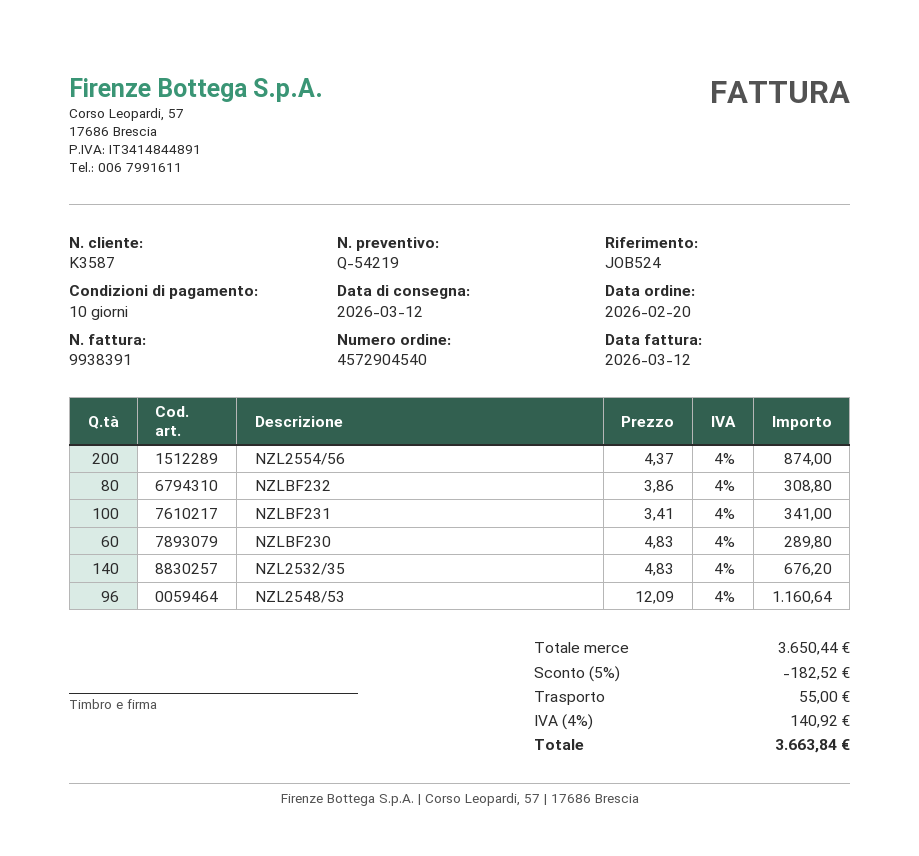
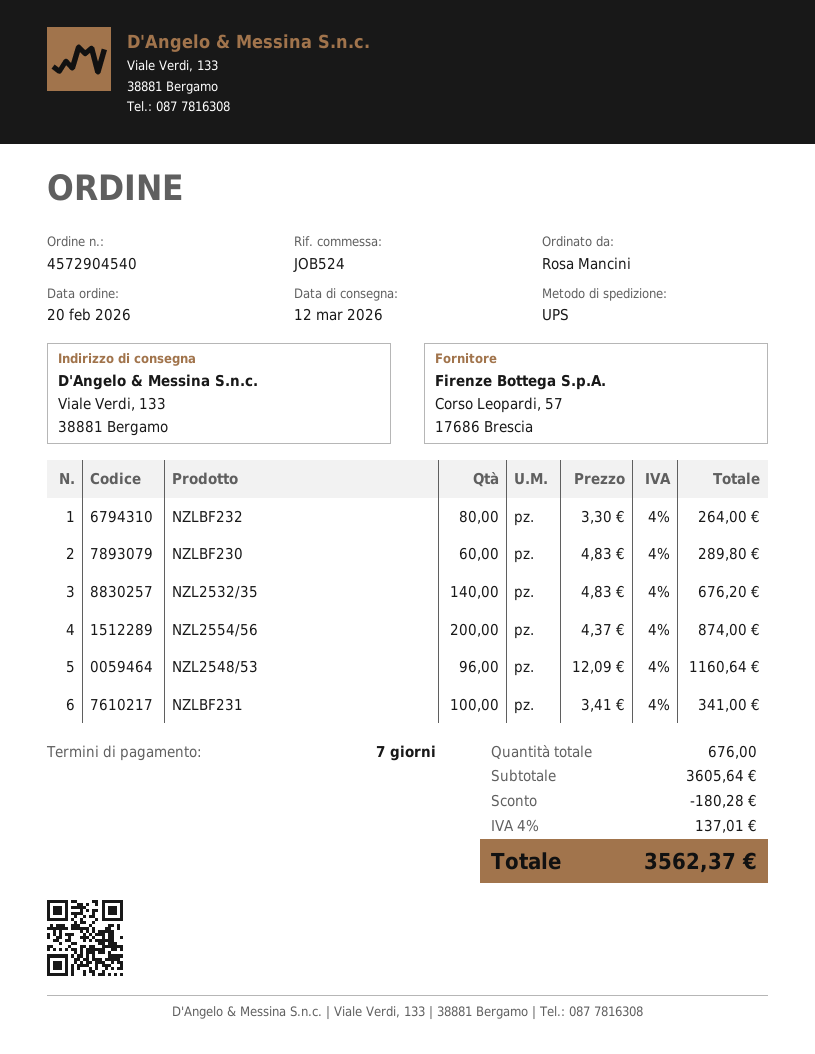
payment terms: 10 days -> 7 days
NZLBF232: 80 x 3.86 = 308.80 -> 80 x 3.30 = 264.00
subtotal: 3650.44 -> 3605.64
discount: 182.52 -> 180.28
shipping: 55.00 -> none
tax: 4% = 140.92 -> 4% = 137.01
total: 3663.84 -> 3562.37

